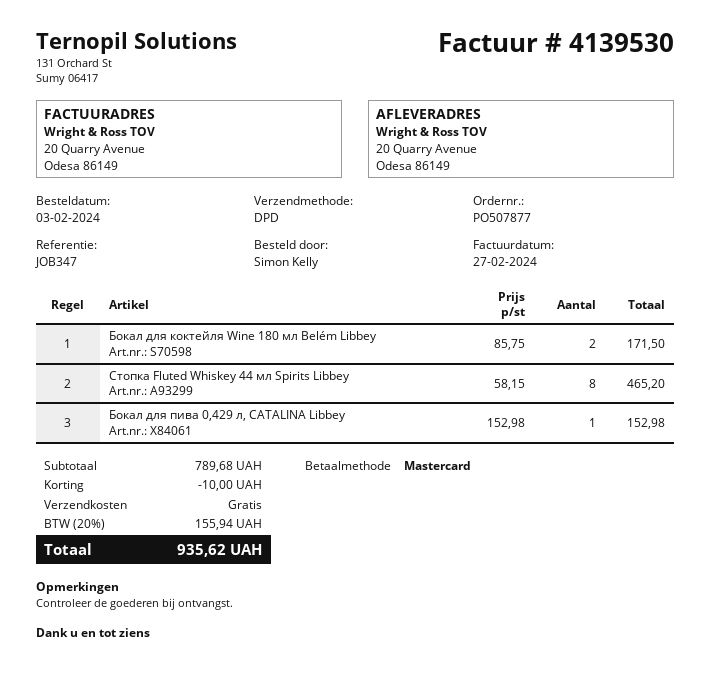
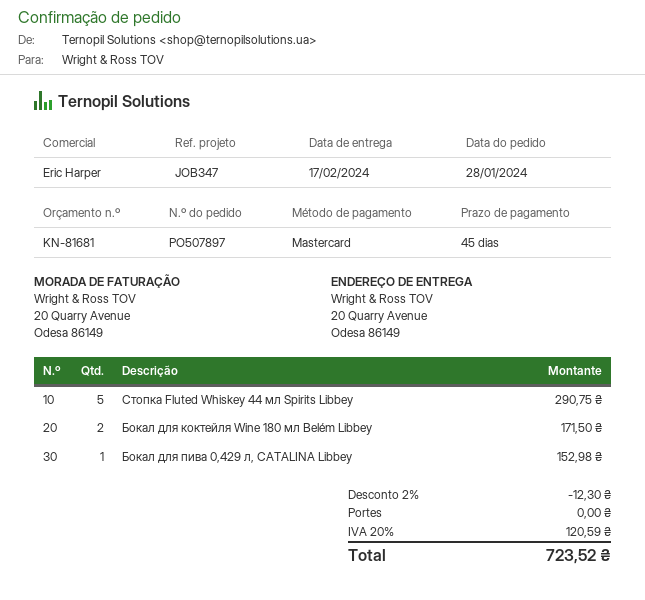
order number: PO507877 -> PO507897
order date: 2024-02-03 -> 2024-01-28
Стопка Fluted Whiskey 44 мл Spirits Libbey: 8 for 465.20 -> 5 for 290.75
discount: 10.00 -> 12.30
tax: 20% = 155.94 -> 20% = 120.59
total: 935.62 -> 723.52

